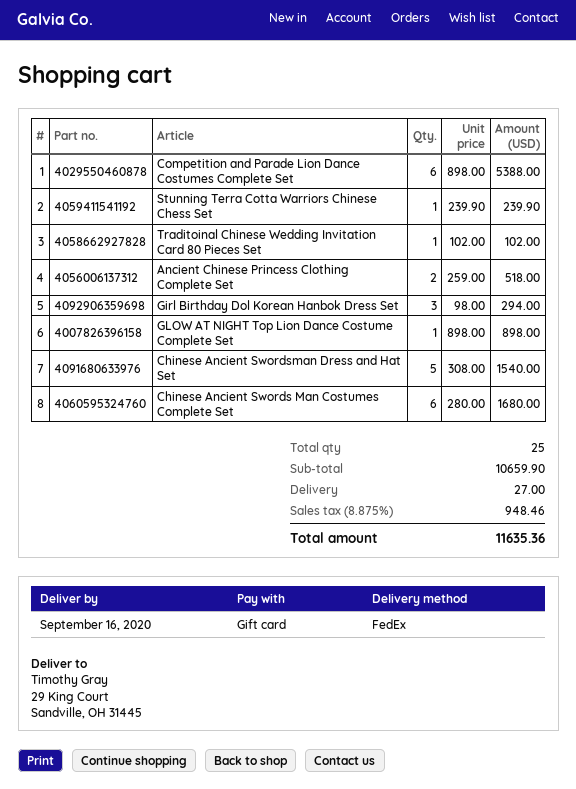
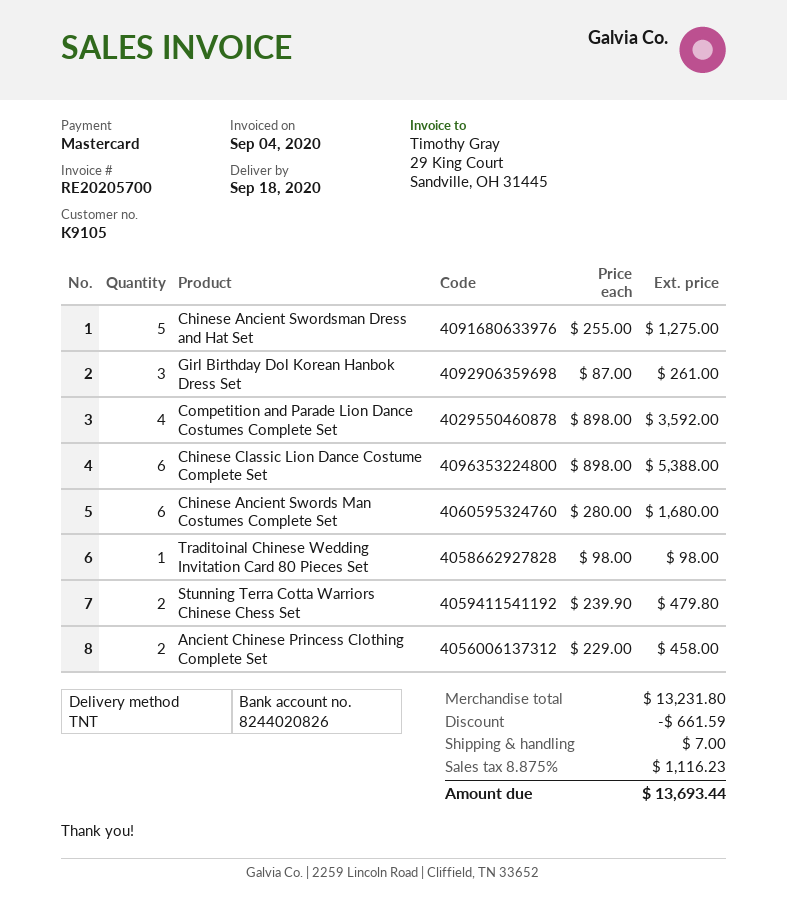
delivery date: 2020-09-16 -> 2020-09-18
payment method: gift card -> Mastercard
shipping method: FedEx -> TNT
Competition and Parade Lion Dance Costumes Complete Set: 6 x 898.00 = 5388.00 -> 4 x 898.00 = 3592.00
Stunning Terra Cotta Warriors Chinese Chess Set: 1 x 239.90 = 239.90 -> 2 x 239.90 = 479.80
Traditoinal Chinese Wedding Invitation Card 80 Pieces Set: 1 x 102.00 = 102.00 -> 1 x 98.00 = 98.00
Ancient Chinese Princess Clothing Complete Set: 2 x 259.00 = 518.00 -> 2 x 229.00 = 458.00
Girl Birthday Dol Korean Hanbok Dress Set: 3 x 98.00 = 294.00 -> 3 x 87.00 = 261.00
GLOW AT NIGHT Top Lion Dance Costume Complete Set: 1 x 898.00 = 898.00 -> none
Chinese Ancient Swordsman Dress and Hat Set: 5 x 308.00 = 1540.00 -> 5 x 255.00 = 1275.00
Chinese Classic Lion Dance Costume Complete Set: none -> 6 x 898.00 = 5388.00
subtotal: 10659.90 -> 13231.80
discount: none -> 661.59
shipping: 27.00 -> 7.00
tax: 8.875% = 948.46 -> 8.875% = 1116.23
total: 11635.36 -> 13693.44

